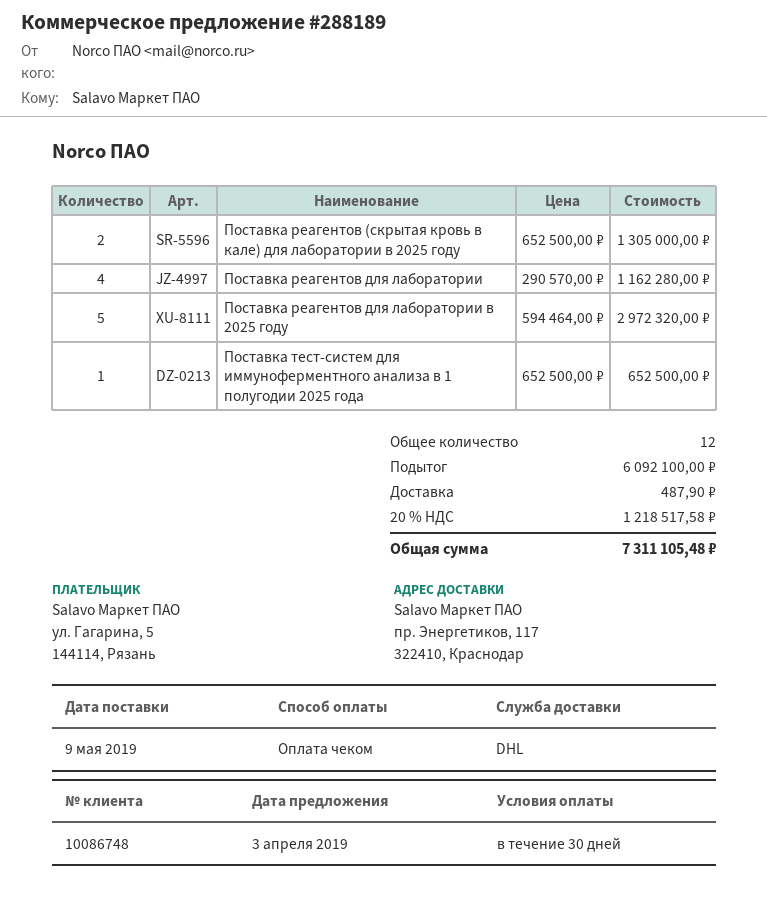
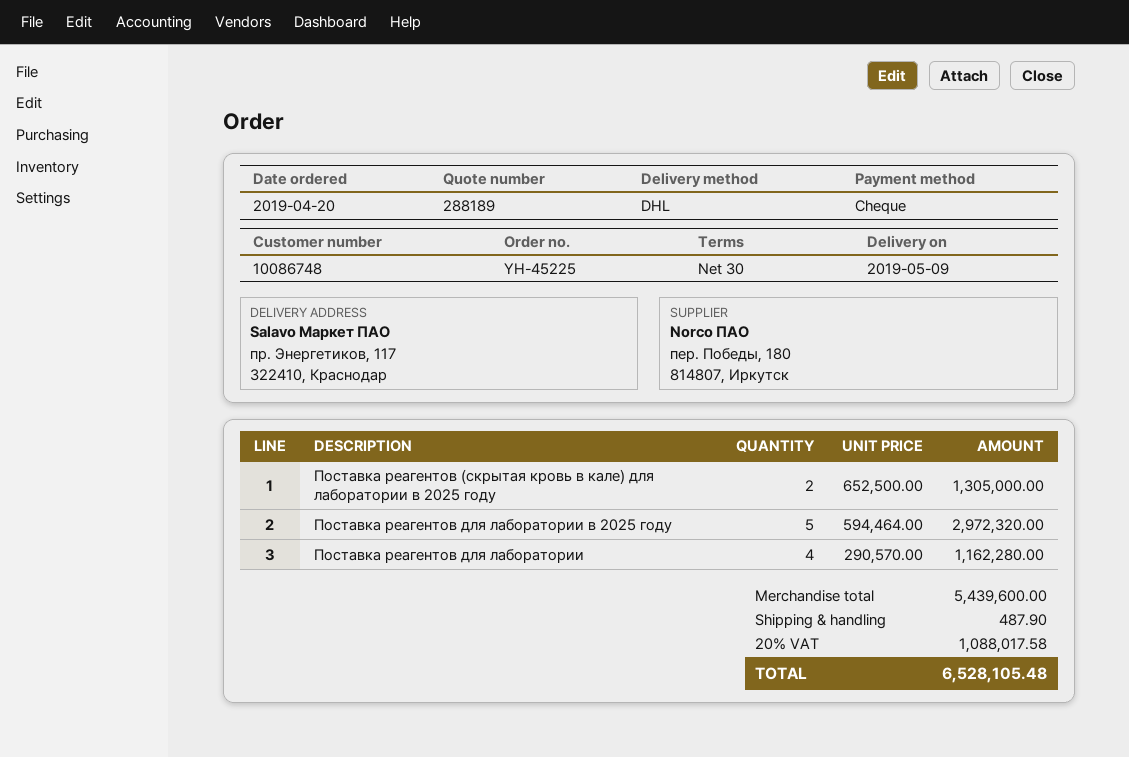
Поставка тест-систем для иммуноферментного анализа в 1 полугодии 2025 года: 1 x 652500.00 = 652500.00 -> none
subtotal: 6092100.00 -> 5439600.00
tax: 20% = 1218517.58 -> 20% = 1088017.58
total: 7311105.48 -> 6528105.48

